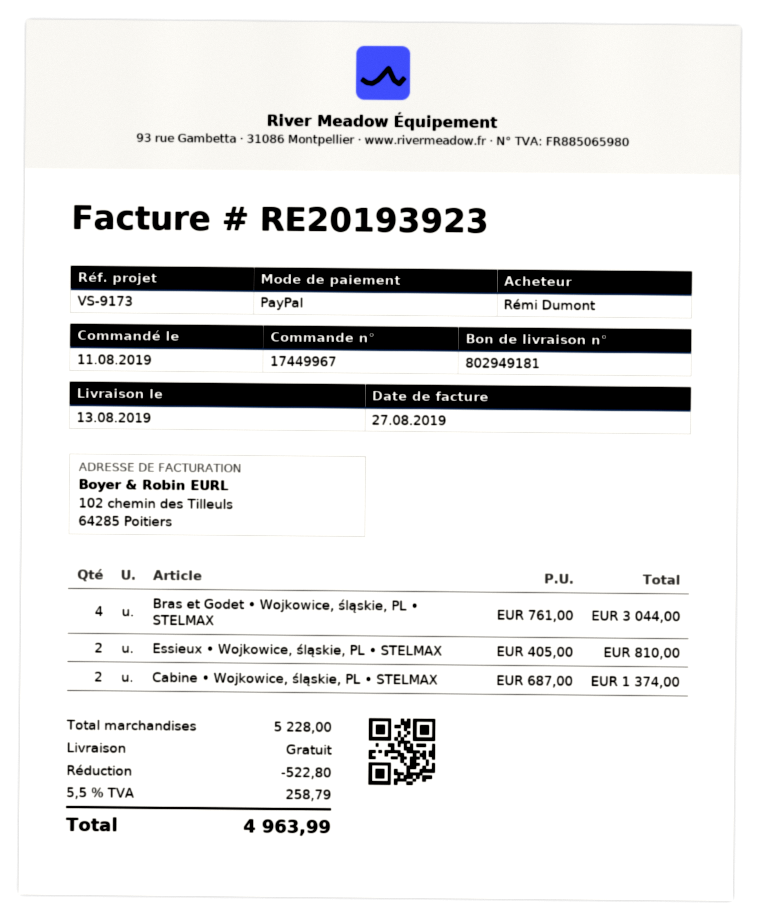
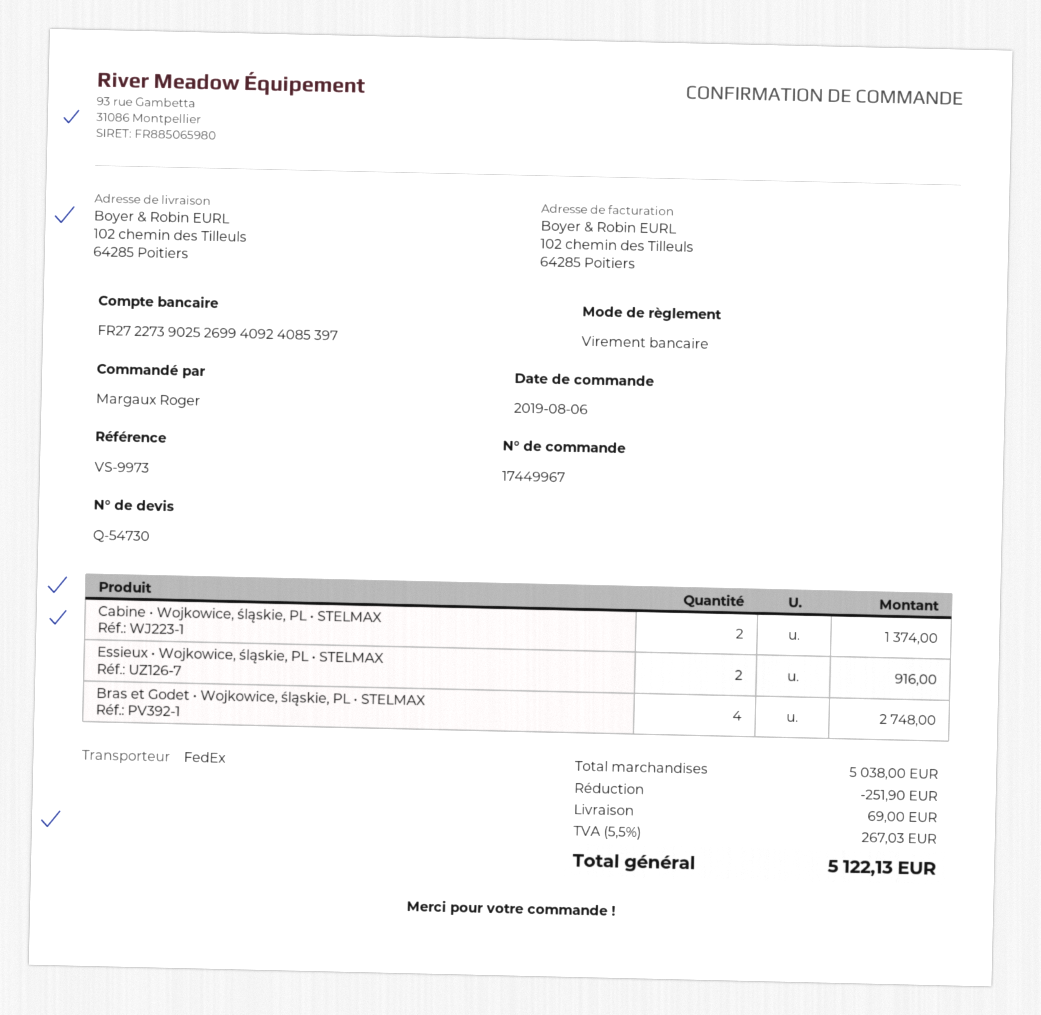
order date: 2019-08-11 -> 2019-08-06
reference: VS-9173 -> VS-9973
ordered by: Rémi Dumont -> Margaux Roger
payment method: PayPal -> bank transfer
Bras et Godet • Wojkowice, śląskie, PL • STELMAX: 4 for 3044.00 -> 4 for 2748.00
Essieux • Wojkowice, śląskie, PL • STELMAX: 2 for 810.00 -> 2 for 916.00
subtotal: 5228.00 -> 5038.00
discount: 522.80 -> 251.90
shipping: 0.00 -> 69.00
tax: 5.5% = 258.79 -> 5.5% = 267.03
total: 4963.99 -> 5122.13

